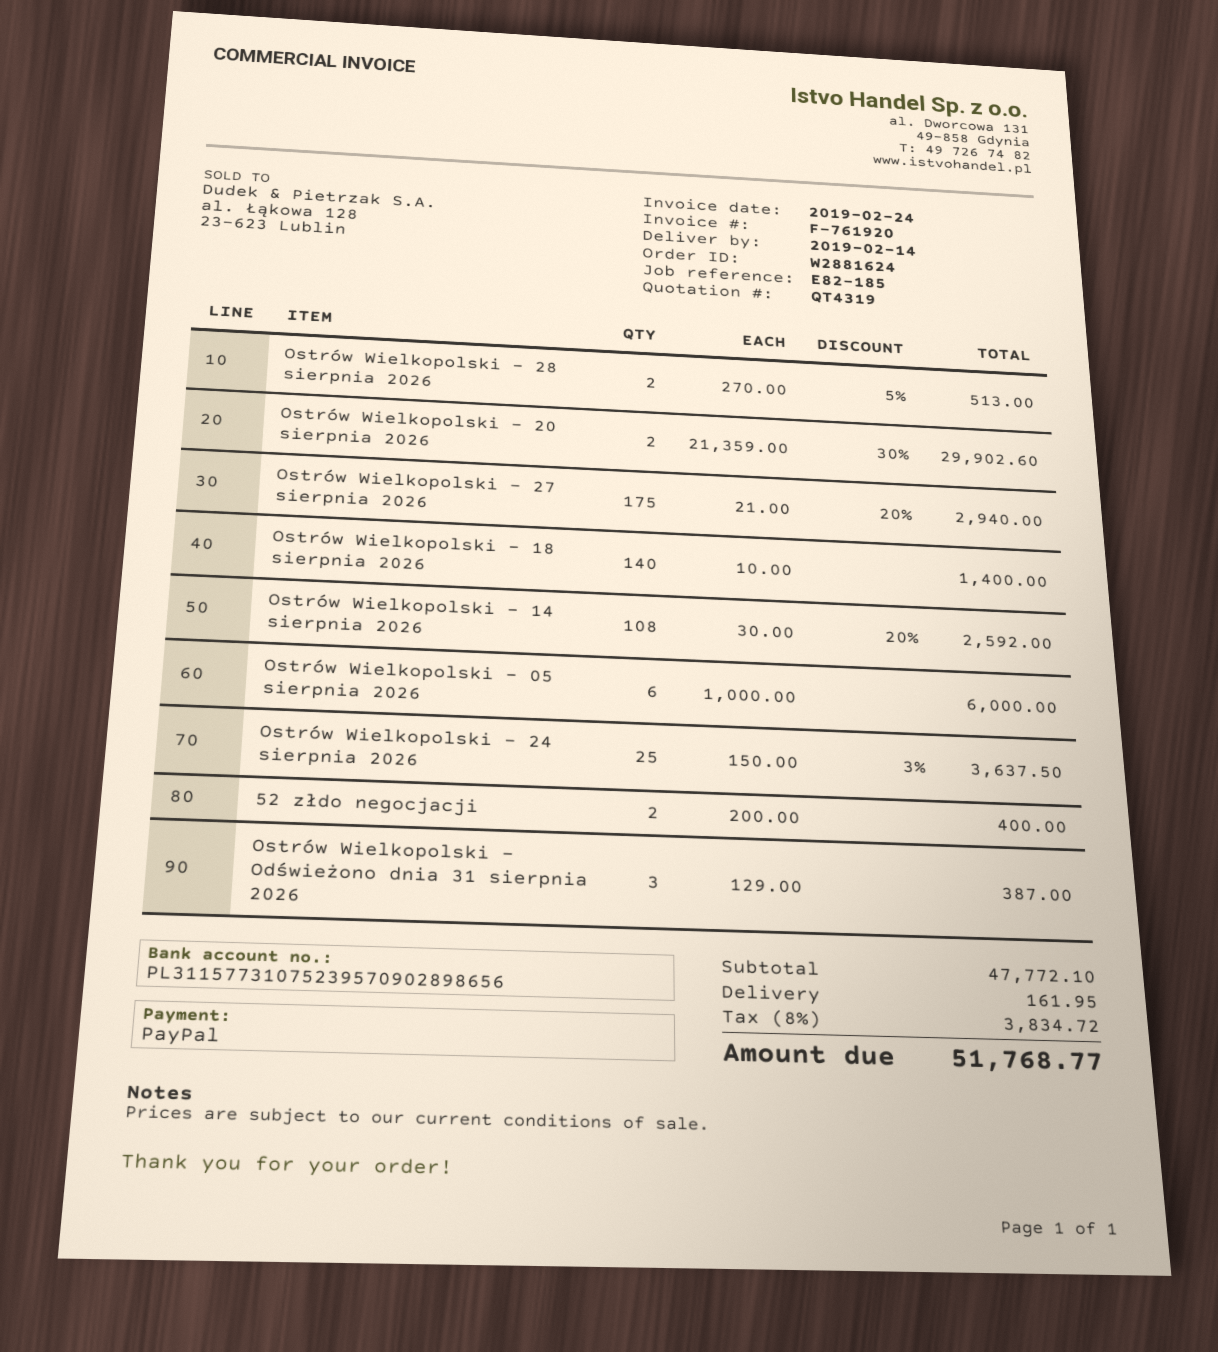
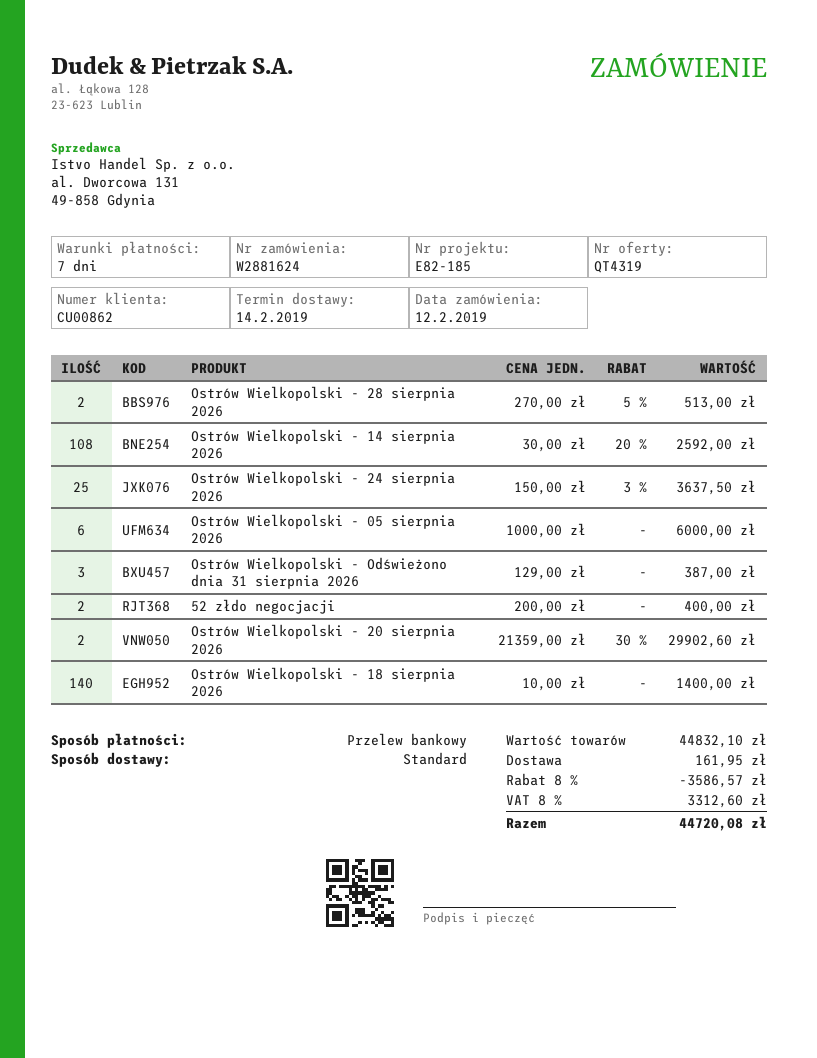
payment method: PayPal -> bank transfer
Ostrów Wielkopolski - 27 sierpnia 2026: 175 x 21.00 - 20% = 2940.00 -> none
subtotal: 47772.10 -> 44832.10
discount: none -> 8% = 3586.57
tax: 8% = 3834.72 -> 8% = 3312.60
total: 51768.77 -> 44720.08

